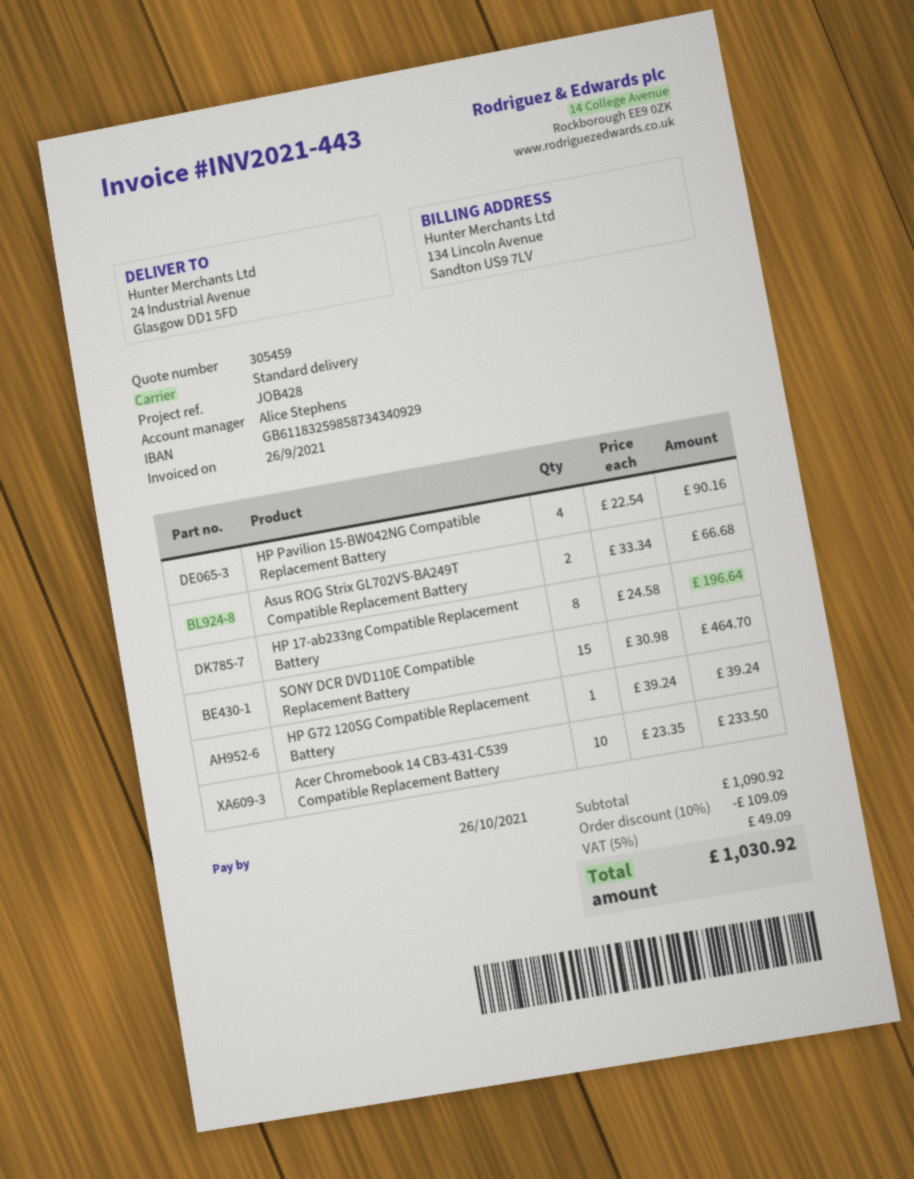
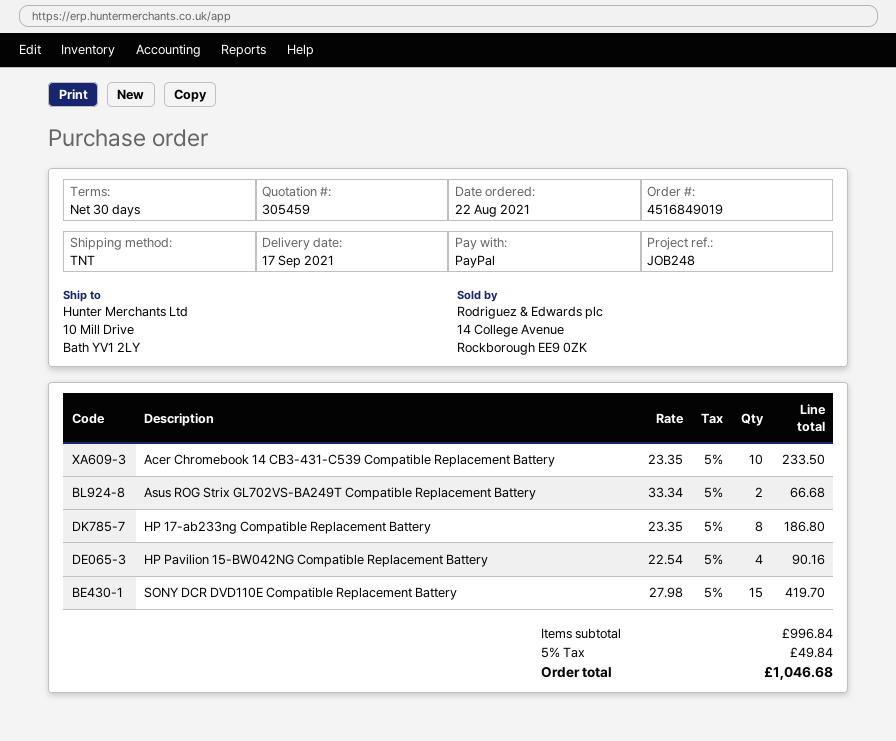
reference: JOB428 -> JOB248
shipping method: standard -> TNT
ship to: 24 Industrial Avenue, Glasgow DD1 5FD -> 10 Mill Drive, Bath YV1 2LY
HP 17-ab233ng Compatible Replacement Battery: 8 x 24.58 = 196.64 -> 8 x 23.35 = 186.80
SONY DCR DVD110E Compatible Replacement Battery: 15 x 30.98 = 464.70 -> 15 x 27.98 = 419.70
HP G72 120SG Compatible Replacement Battery: 1 x 39.24 = 39.24 -> none
subtotal: 1090.92 -> 996.84
discount: 10% = 109.09 -> none
tax: 5% = 49.09 -> 5% = 49.84
total: 1030.92 -> 1046.68

